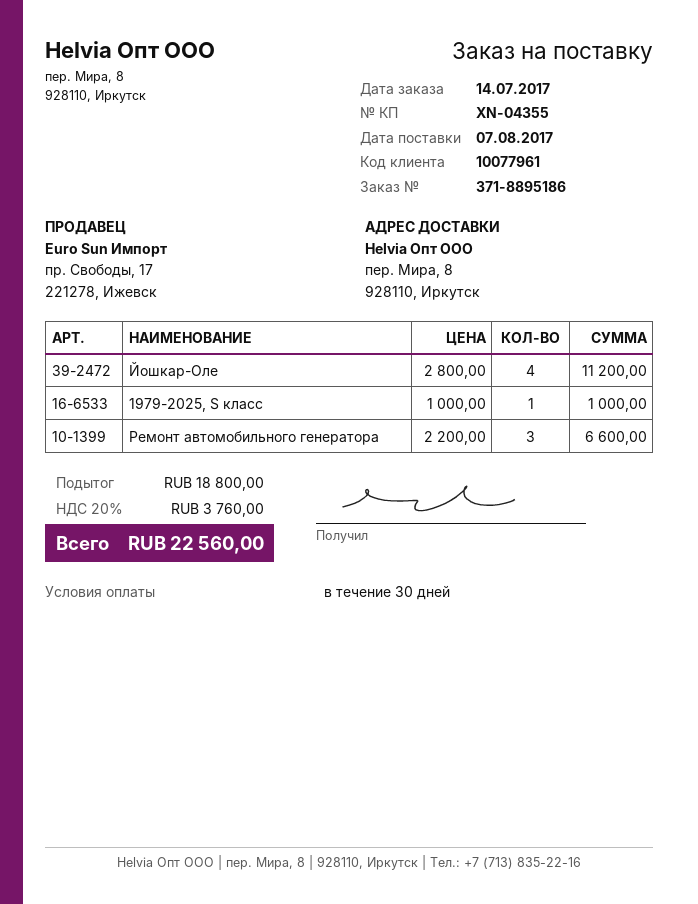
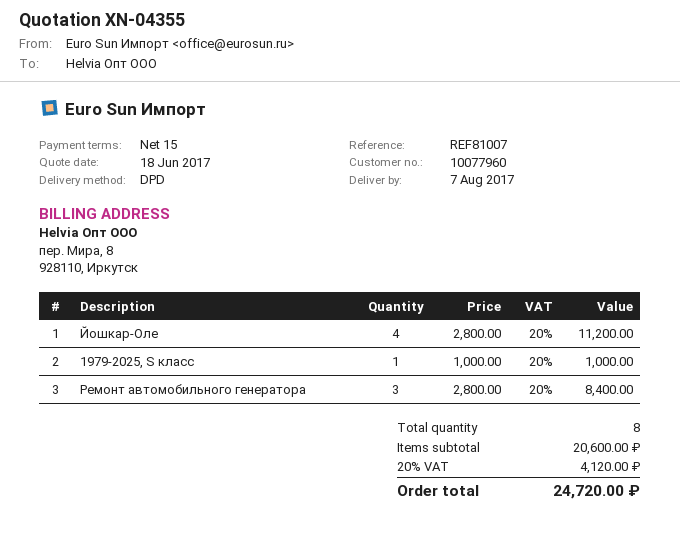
payment terms: 30 days -> 15 days
customer number: 10077961 -> 10077960
Ремонт автомобильного генератора: 3 x 2200.00 = 6600.00 -> 3 x 2800.00 = 8400.00
subtotal: 18800.00 -> 20600.00
tax: 20% = 3760.00 -> 20% = 4120.00
total: 22560.00 -> 24720.00

